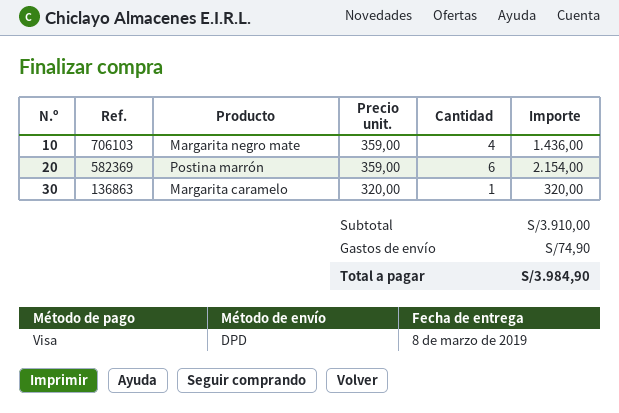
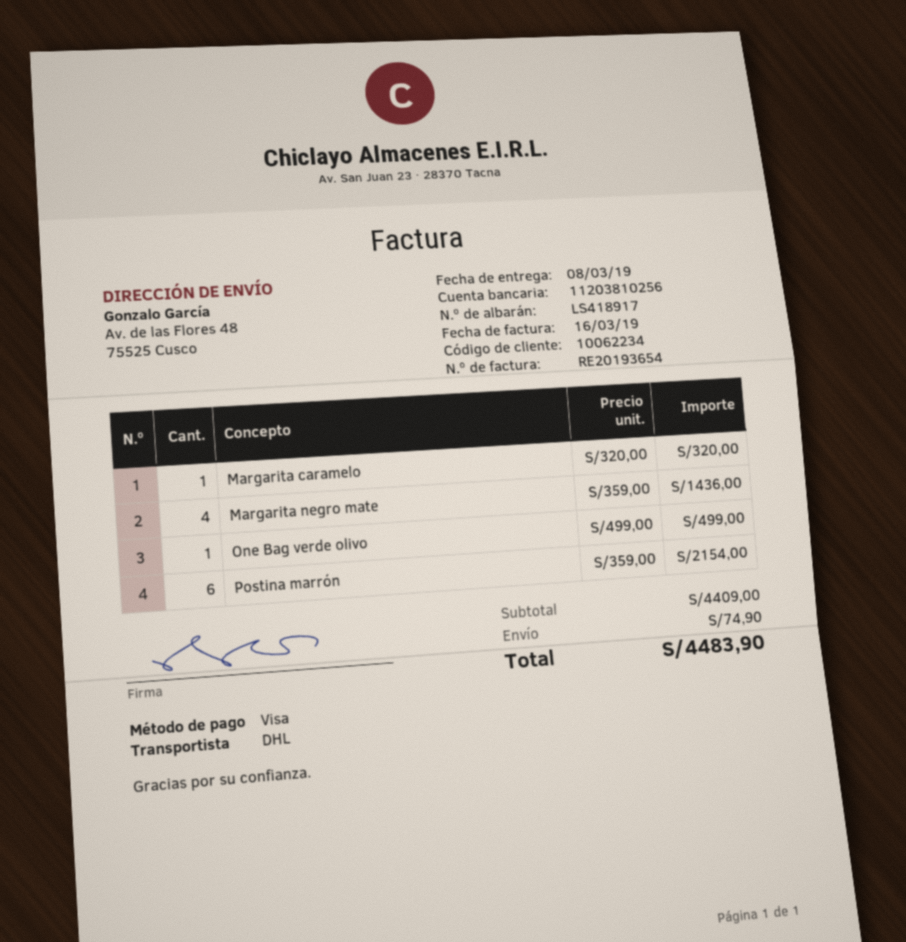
shipping method: DPD -> DHL
One Bag verde olivo: none -> 1 x 499.00 = 499.00
subtotal: 3910.00 -> 4409.00
total: 3984.90 -> 4483.90

